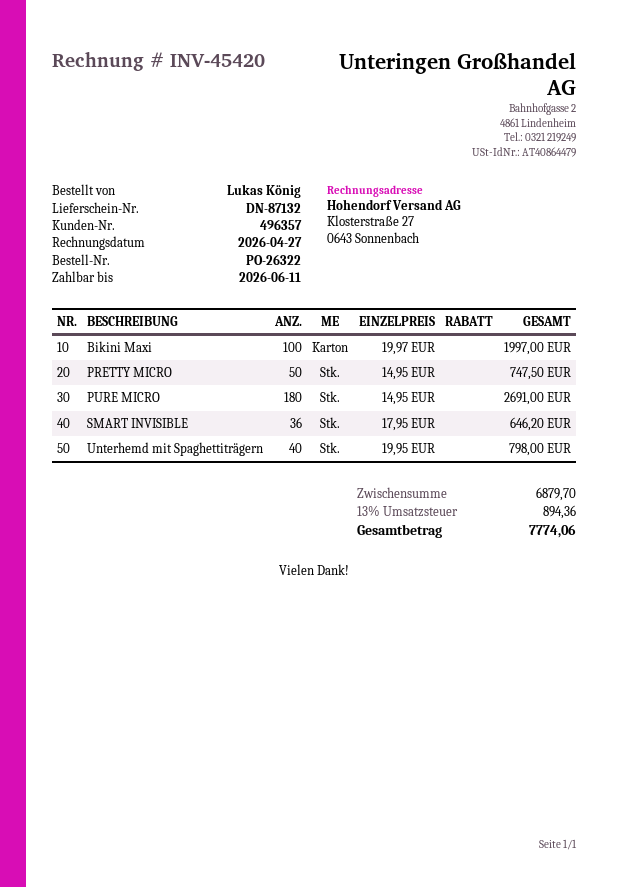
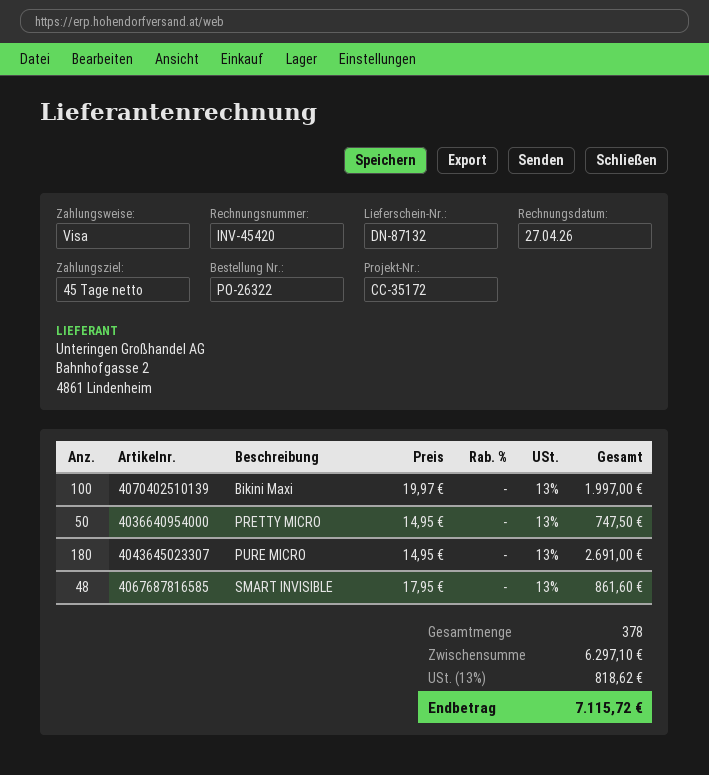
SMART INVISIBLE: 36 x 17.95 = 646.20 -> 48 x 17.95 = 861.60
Unterhemd mit Spaghettiträgern: 40 x 19.95 = 798.00 -> none
subtotal: 6879.70 -> 6297.10
tax: 13% = 894.36 -> 13% = 818.62
total: 7774.06 -> 7115.72

